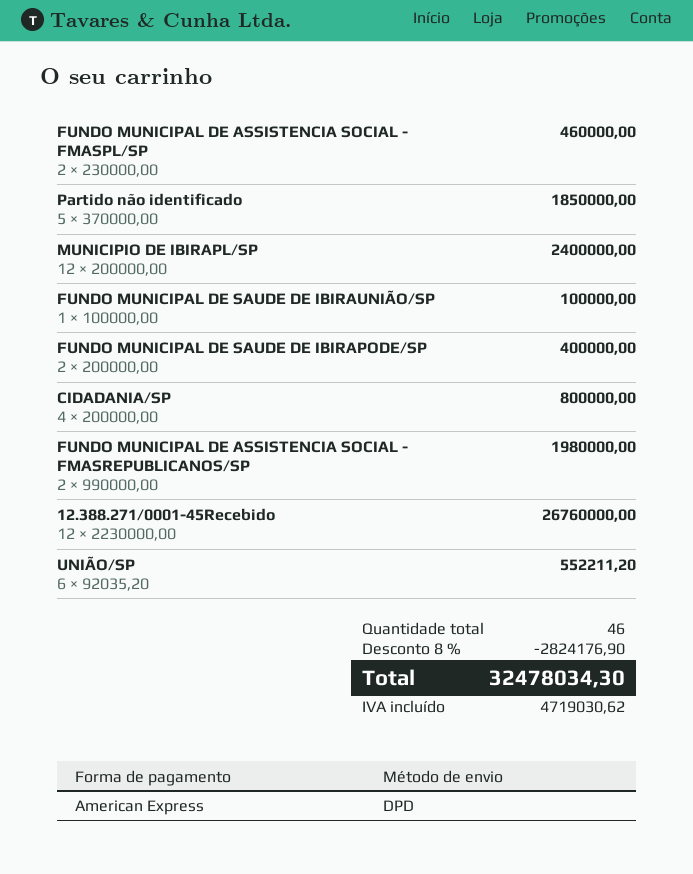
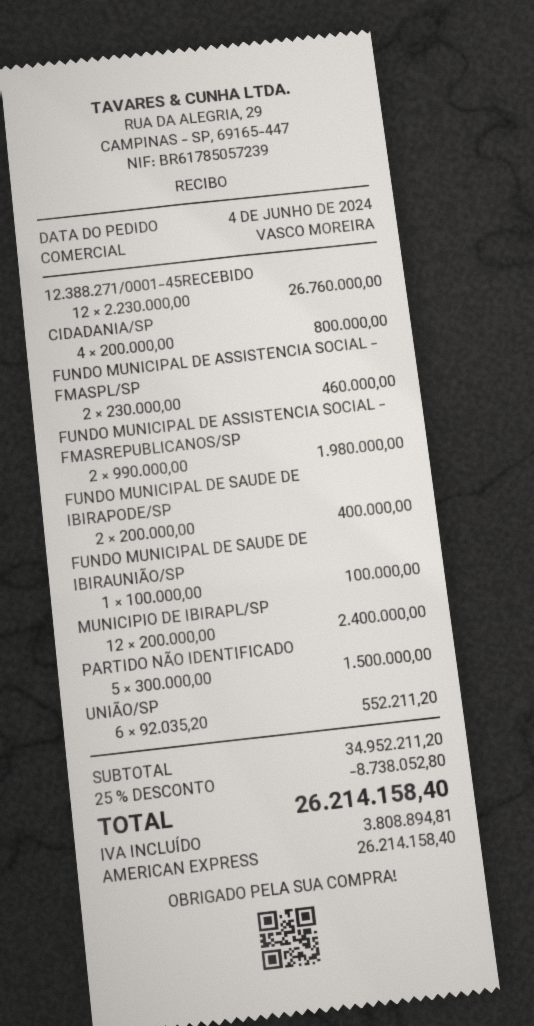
Partido não identificado: 5 x 370000.00 = 1850000.00 -> 5 x 300000.00 = 1500000.00
discount: 8% = 2824176.90 -> 25% = 8738052.80
tax: 4719030.62 -> 3808894.81
total: 32478034.30 -> 26214158.40

